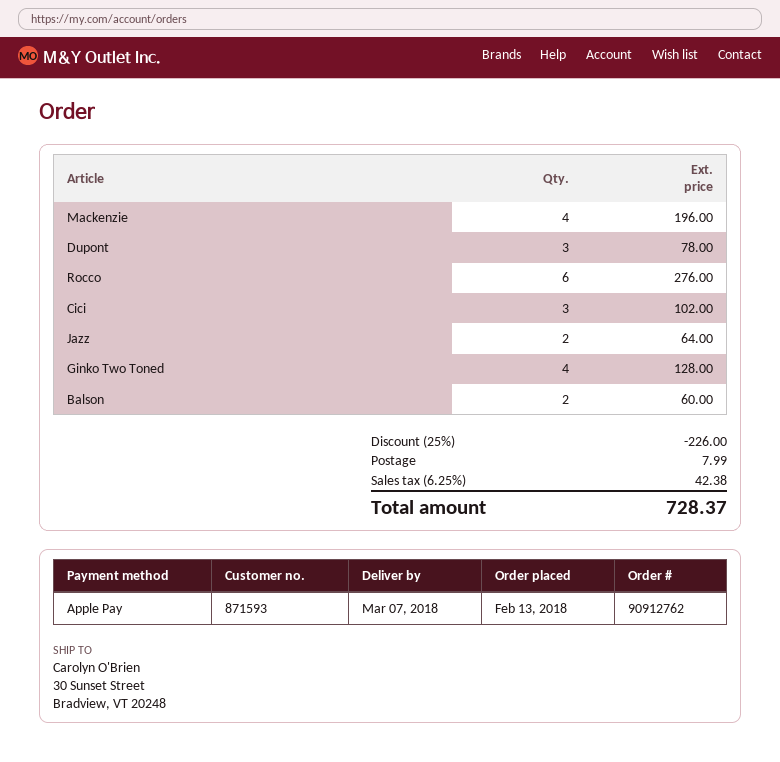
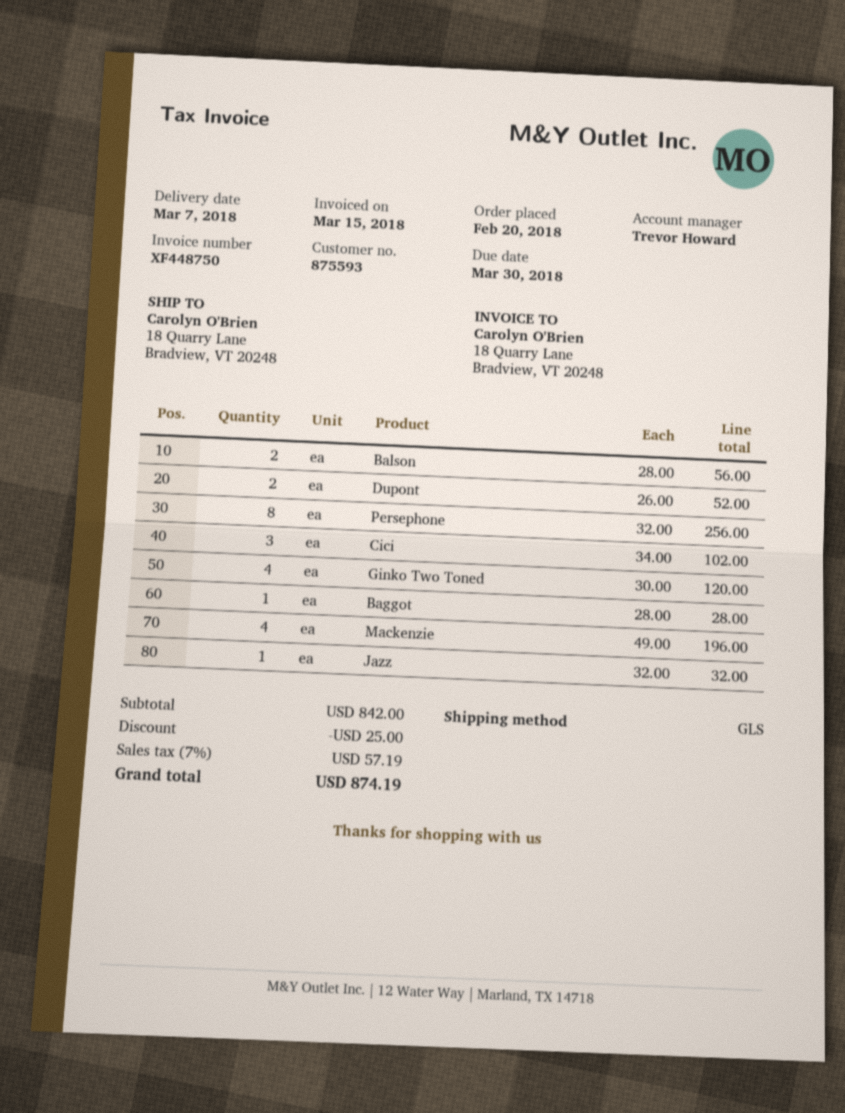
order date: 2018-02-13 -> 2018-02-20
customer number: 871593 -> 875593
ship to: 30 Sunset Street, Bradview, VT 20248 -> 18 Quarry Lane, Bradview, VT 20248
Dupont: 3 for 78.00 -> 2 for 52.00
Rocco: 6 for 276.00 -> none
Jazz: 2 for 64.00 -> 1 for 32.00
Ginko Two Toned: 4 for 128.00 -> 4 for 120.00
Balson: 2 for 60.00 -> 2 for 56.00
Persephone: none -> 8 for 256.00
Baggot: none -> 1 for 28.00
discount: 226.00 -> 25.00
shipping: 7.99 -> none
tax: 6.25% = 42.38 -> 7% = 57.19
total: 728.37 -> 874.19

